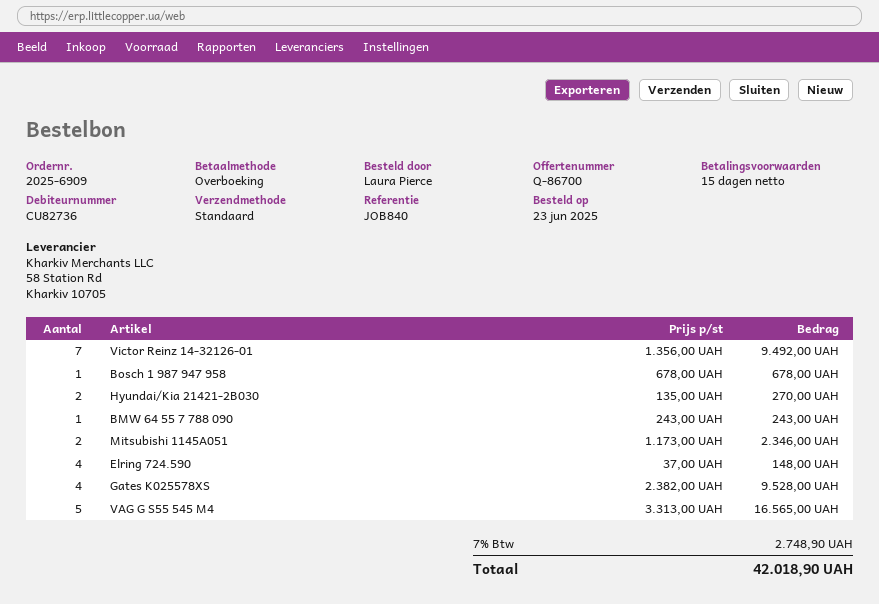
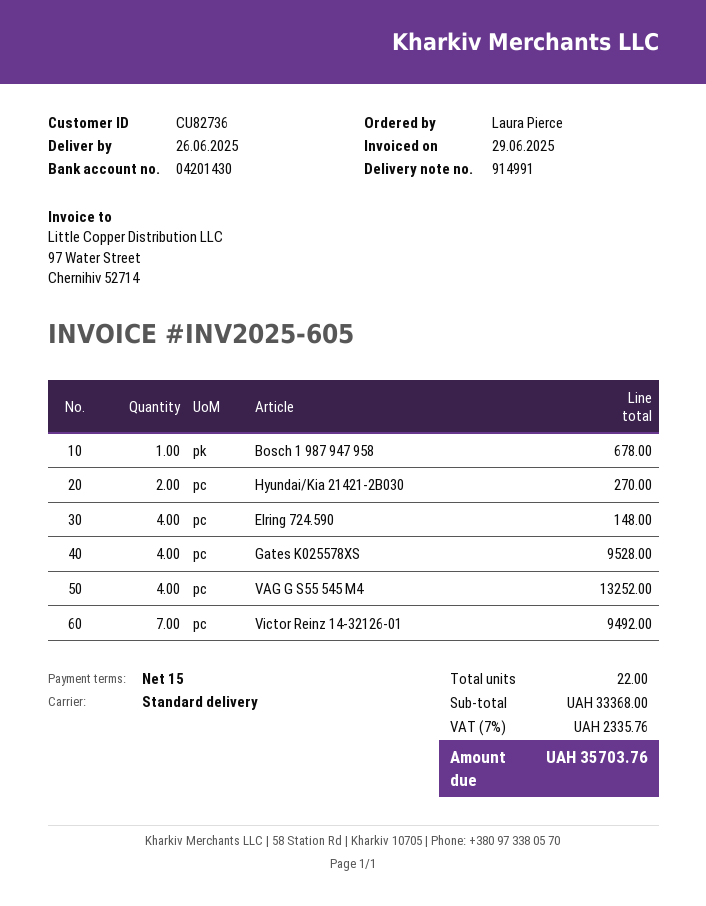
BMW 64 55 7 788 090: 1 for 243.00 -> none
Mitsubishi 1145A051: 2 for 2346.00 -> none
VAG G S55 545 M4: 5 for 16565.00 -> 4 for 13252.00
tax: 7% = 2748.90 -> 7% = 2335.76
total: 42018.90 -> 35703.76

